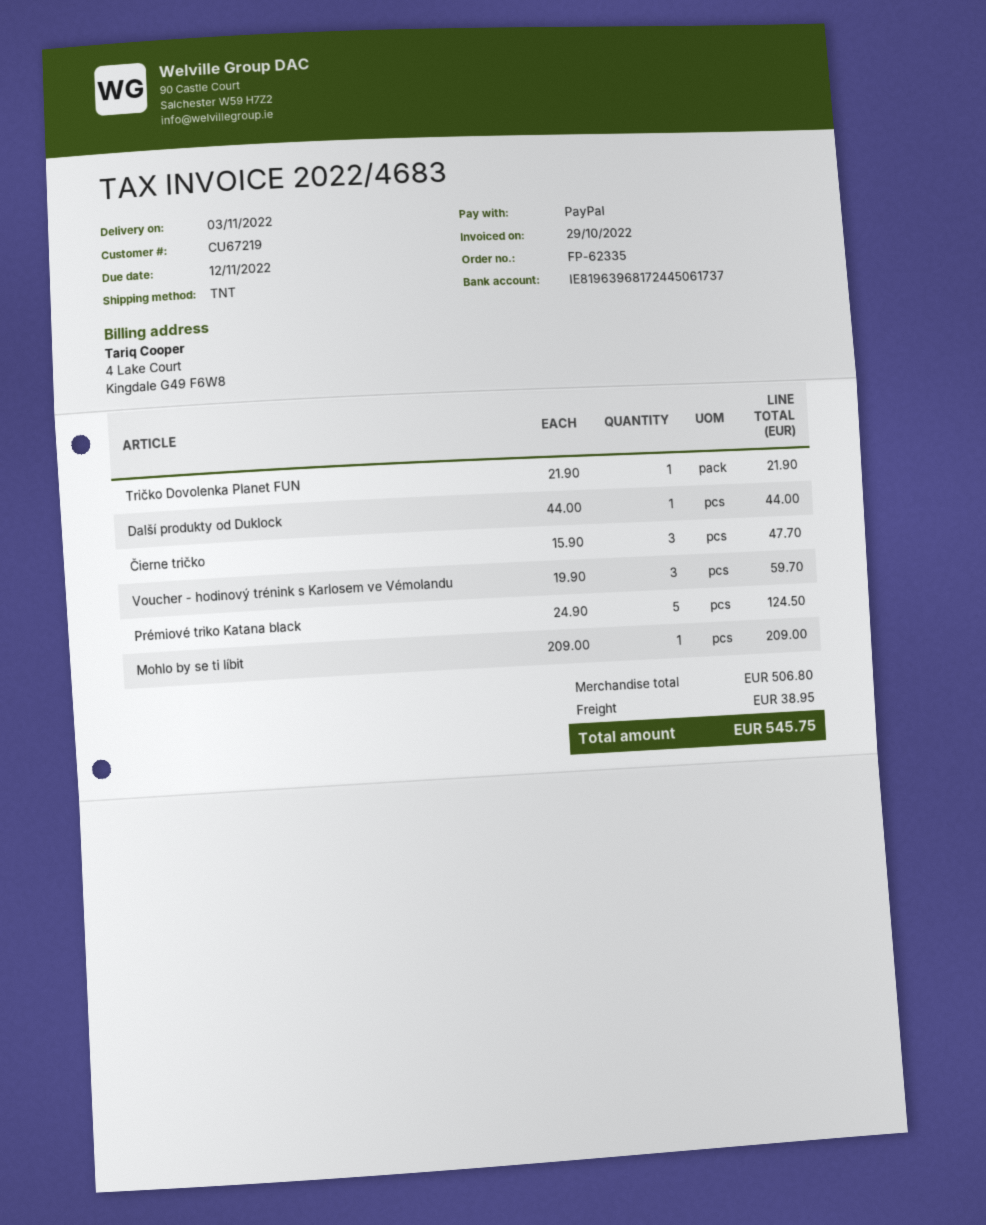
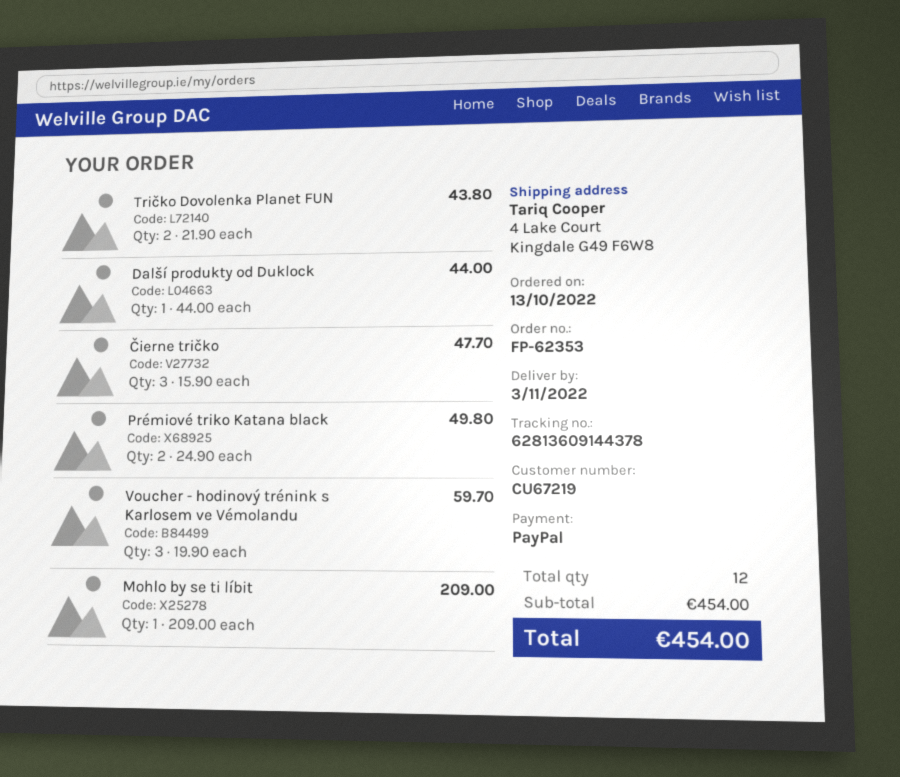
order number: FP-62335 -> FP-62353
Tričko Dovolenka Planet FUN: 1 x 21.90 = 21.90 -> 2 x 21.90 = 43.80
Prémiové triko Katana black: 5 x 24.90 = 124.50 -> 2 x 24.90 = 49.80
subtotal: 506.80 -> 454.00
shipping: 38.95 -> none
total: 545.75 -> 454.00

